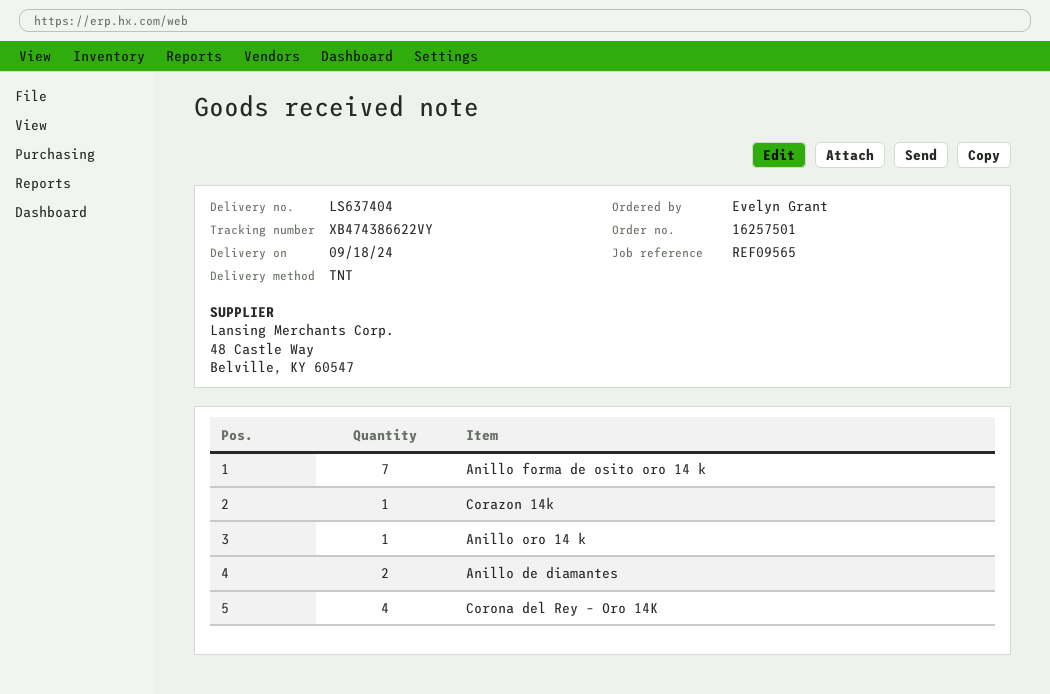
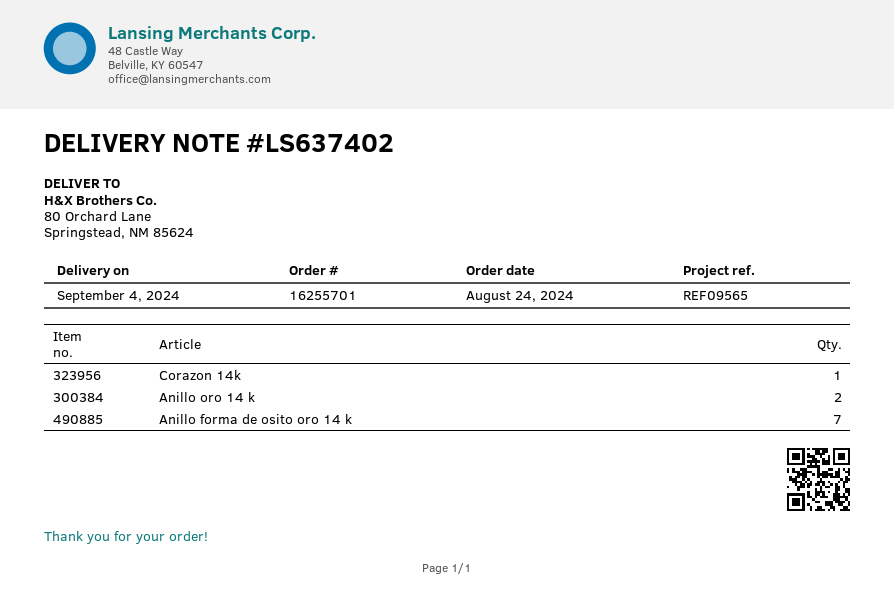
order number: 16257501 -> 16255701
delivery note number: LS637404 -> LS637402
delivery date: 2024-09-18 -> 2024-09-04
Anillo oro 14 k: 1 -> 2
Anillo de diamantes: 2 -> none
Corona del Rey – Oro 14K: 4 -> none

